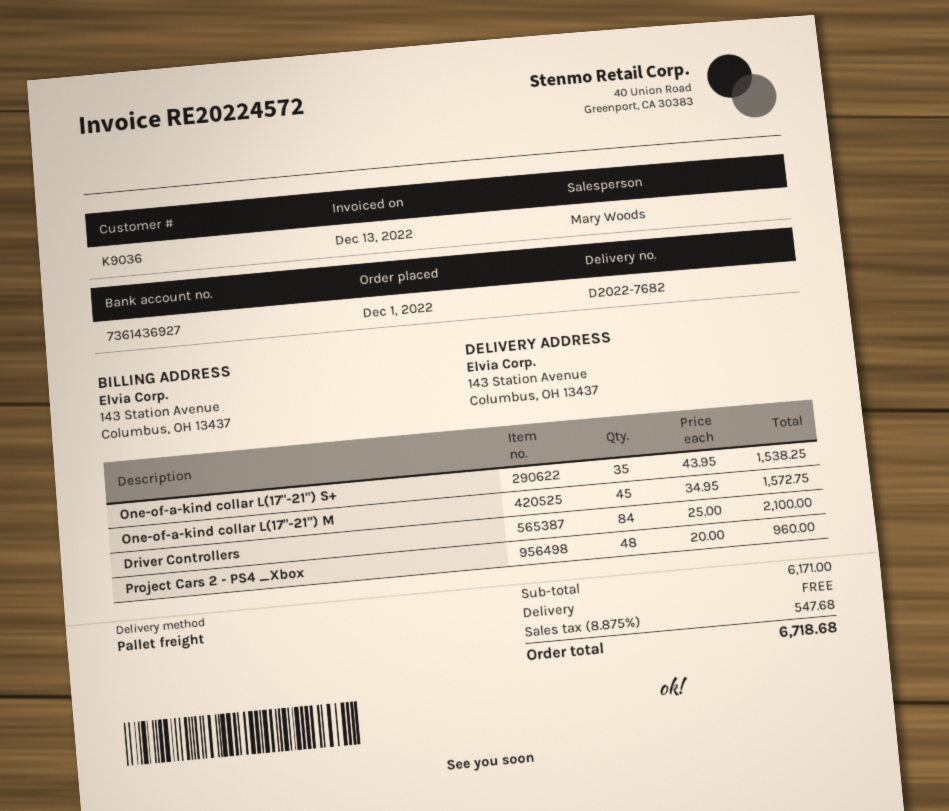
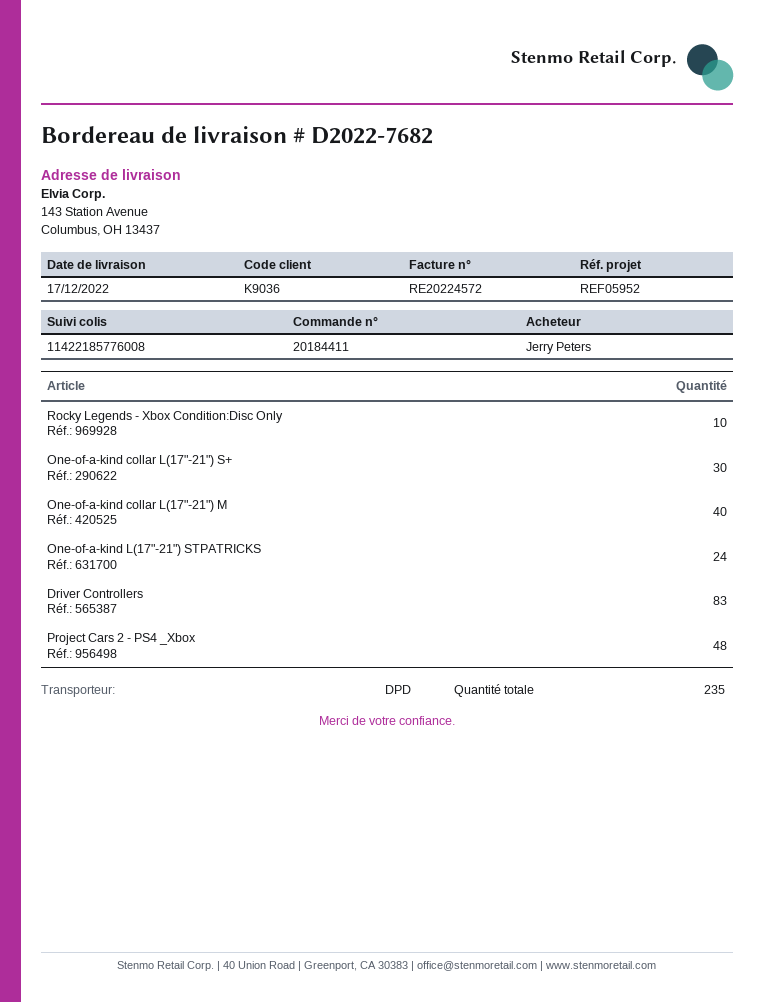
shipping method: pallet freight -> DPD
One-of-a-kind collar L(17"-21") S+: 35 -> 30
One-of-a-kind collar L(17"-21") M: 45 -> 40
Driver Controllers: 84 -> 83
Rocky Legends - Xbox Condition:Disc Only: none -> 10
One-of-a-kind L(17"-21") STPATRICKS: none -> 24

